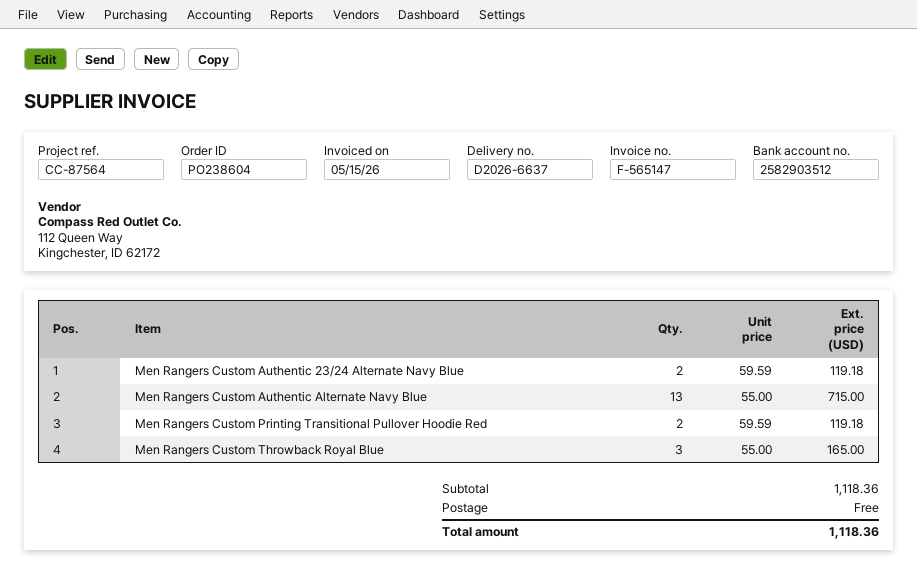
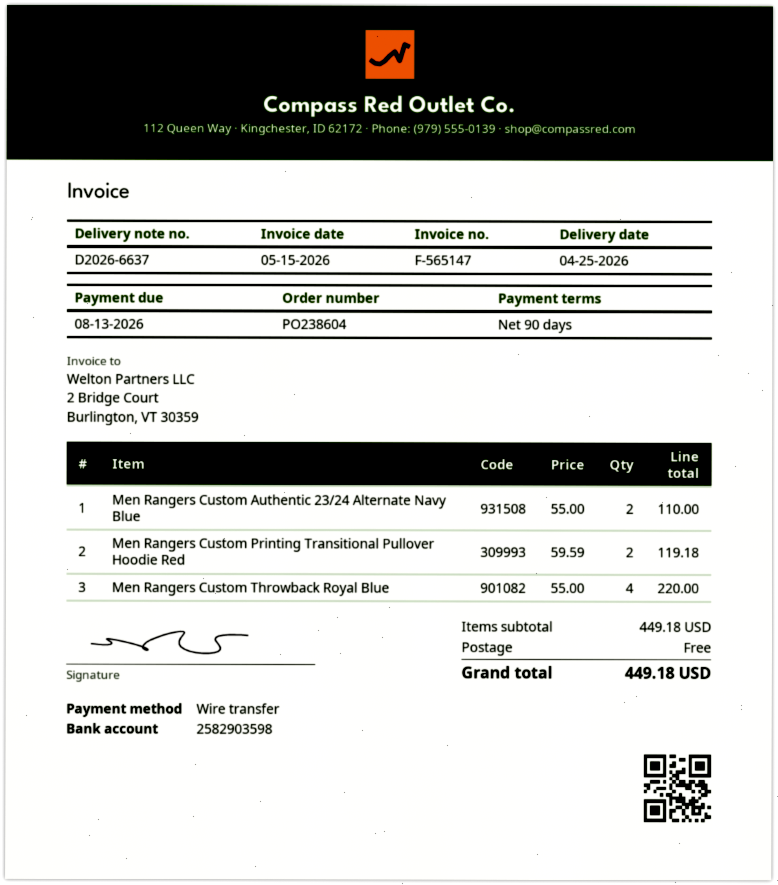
bank account: 2582903512 -> 2582903598
Men Rangers Custom Authentic 23/24 Alternate Navy Blue: 2 x 59.59 = 119.18 -> 2 x 55.00 = 110.00
Men Rangers Custom Authentic Alternate Navy Blue: 13 x 55.00 = 715.00 -> none
Men Rangers Custom Throwback Royal Blue: 3 x 55.00 = 165.00 -> 4 x 55.00 = 220.00
subtotal: 1118.36 -> 449.18
total: 1118.36 -> 449.18

